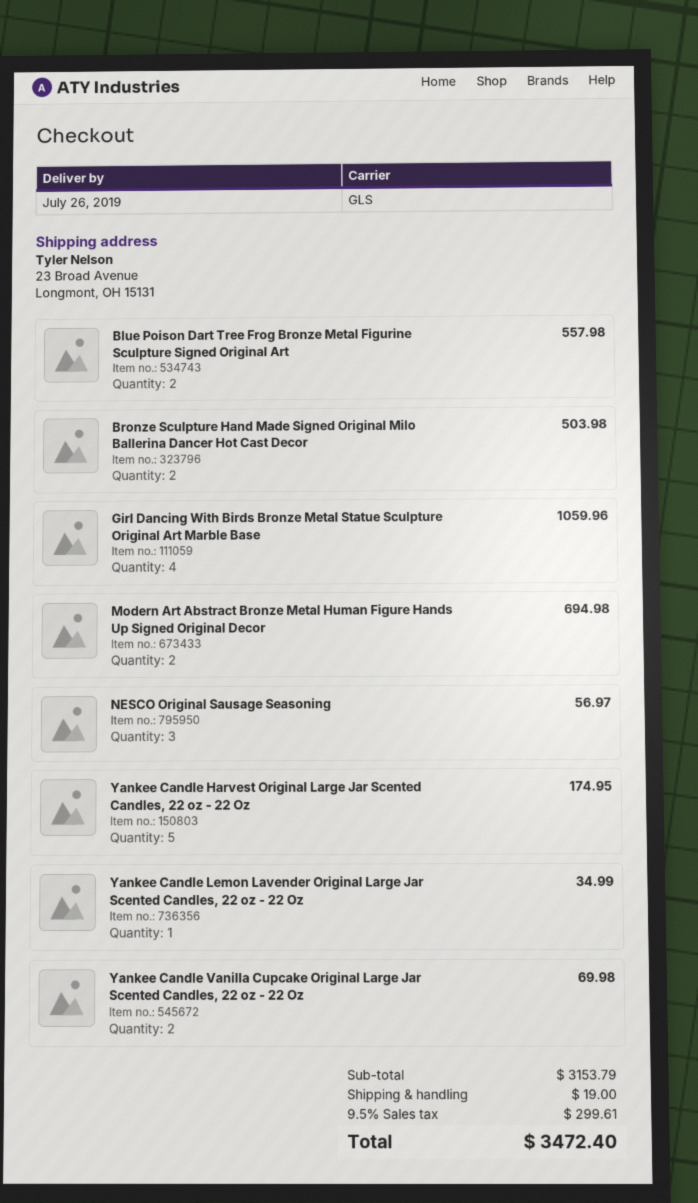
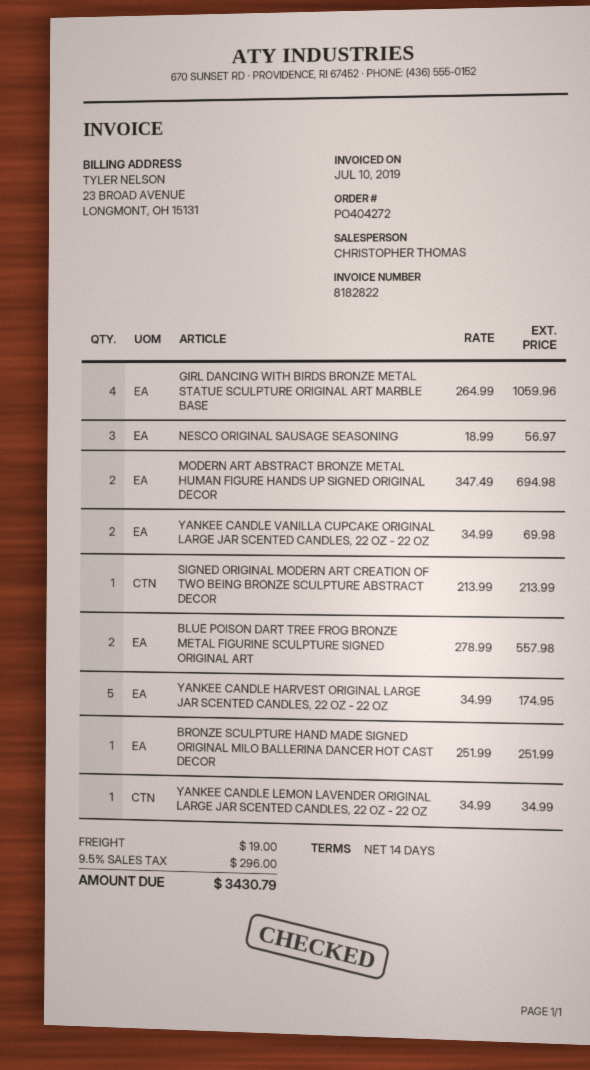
Bronze Sculpture Hand Made Signed Original Milo Ballerina Dancer Hot Cast Decor: 2 for 503.98 -> 1 for 251.99
SIGNED ORIGINAL MODERN ART CREATION OF TWO BEING BRONZE SCULPTURE ABSTRACT DECOR: none -> 1 for 213.99
tax: 9.5% = 299.61 -> 9.5% = 296.00
total: 3472.40 -> 3430.79

